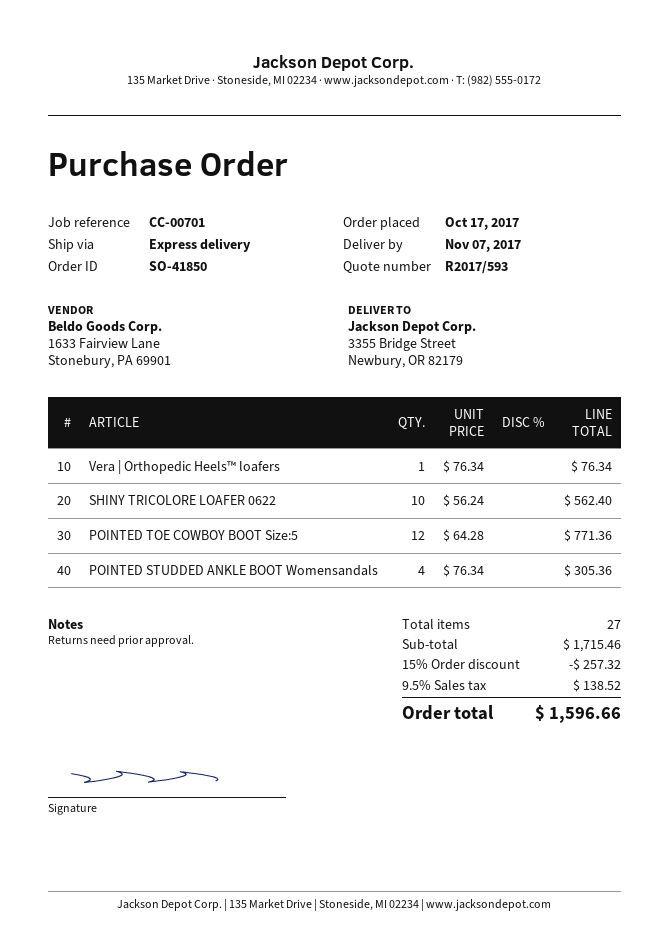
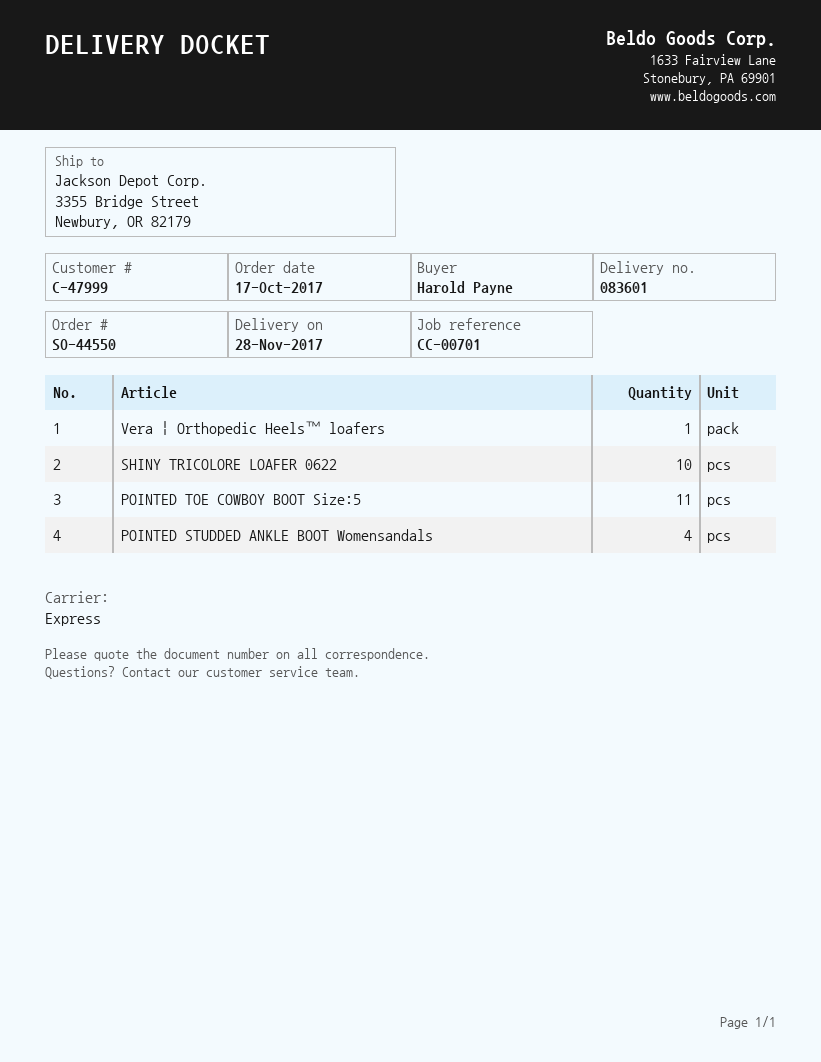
order number: SO-41850 -> SO-44550
delivery date: 2017-11-07 -> 2017-11-28
POINTED TOE COWBOY BOOT Size:5: 12 -> 11

